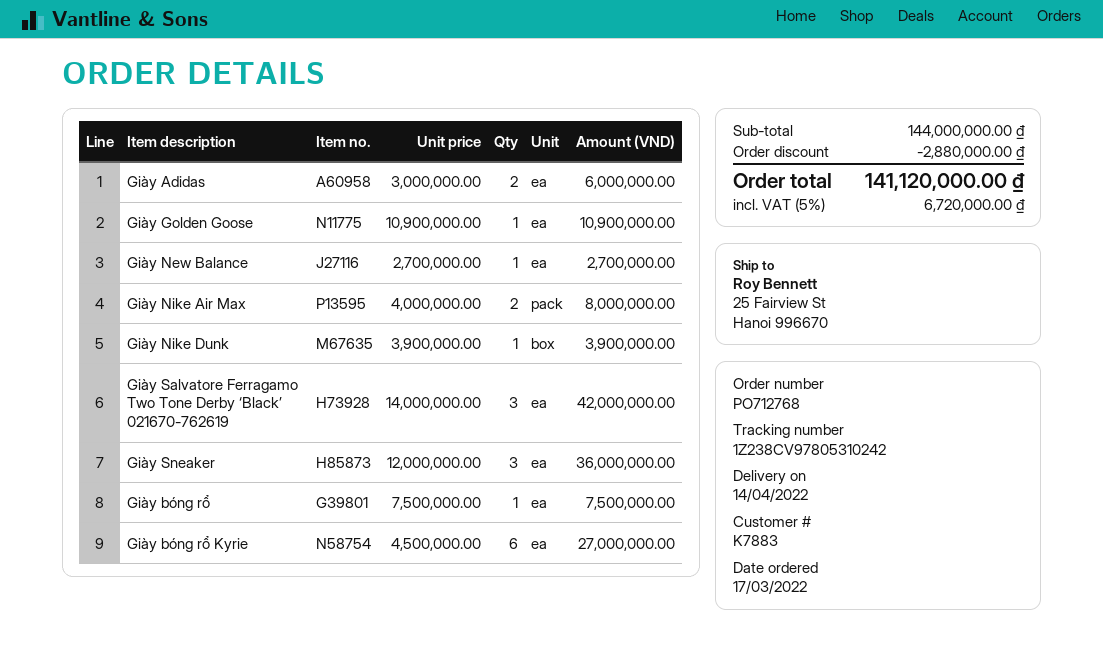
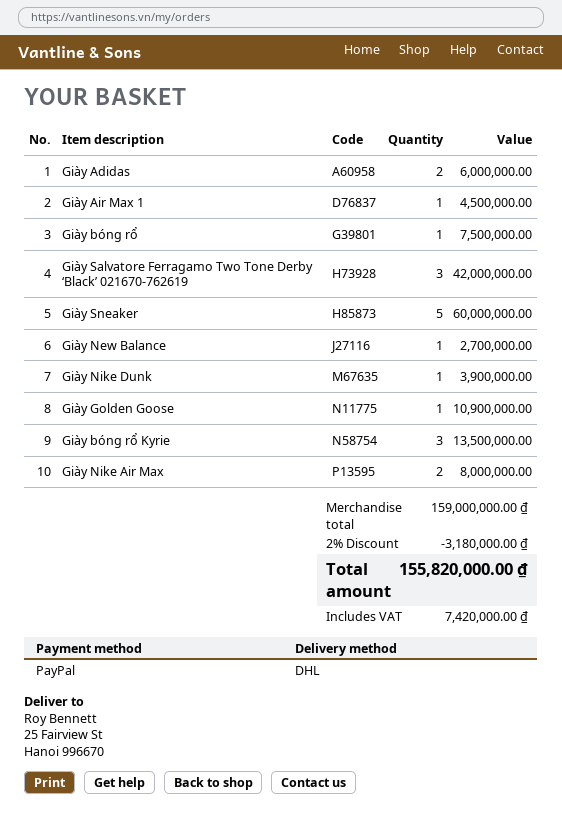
Giày Sneaker: 3 for 36000000.00 -> 5 for 60000000.00
Giày bóng rổ Kyrie: 6 for 27000000.00 -> 3 for 13500000.00
Giày Air Max 1: none -> 1 for 4500000.00
subtotal: 144000000.00 -> 159000000.00
discount: 2880000.00 -> 3180000.00
tax: 6720000.00 -> 7420000.00
total: 141120000.00 -> 155820000.00

